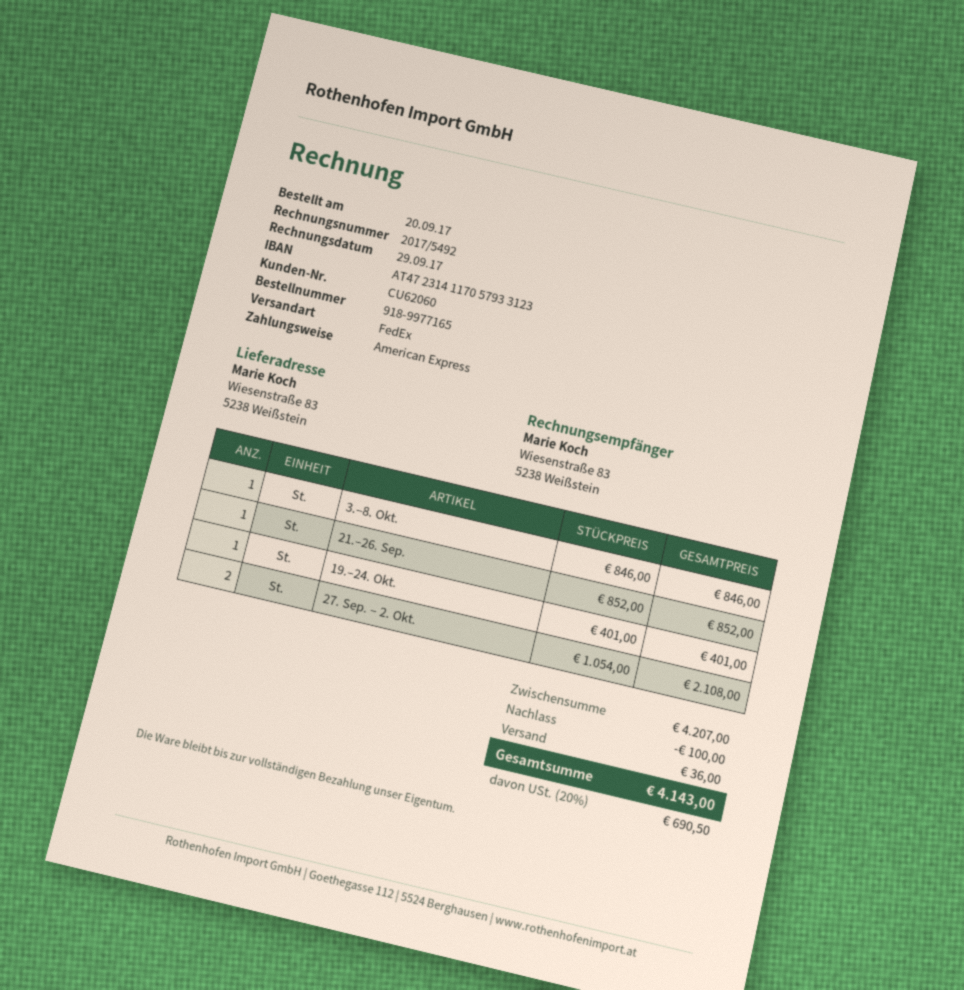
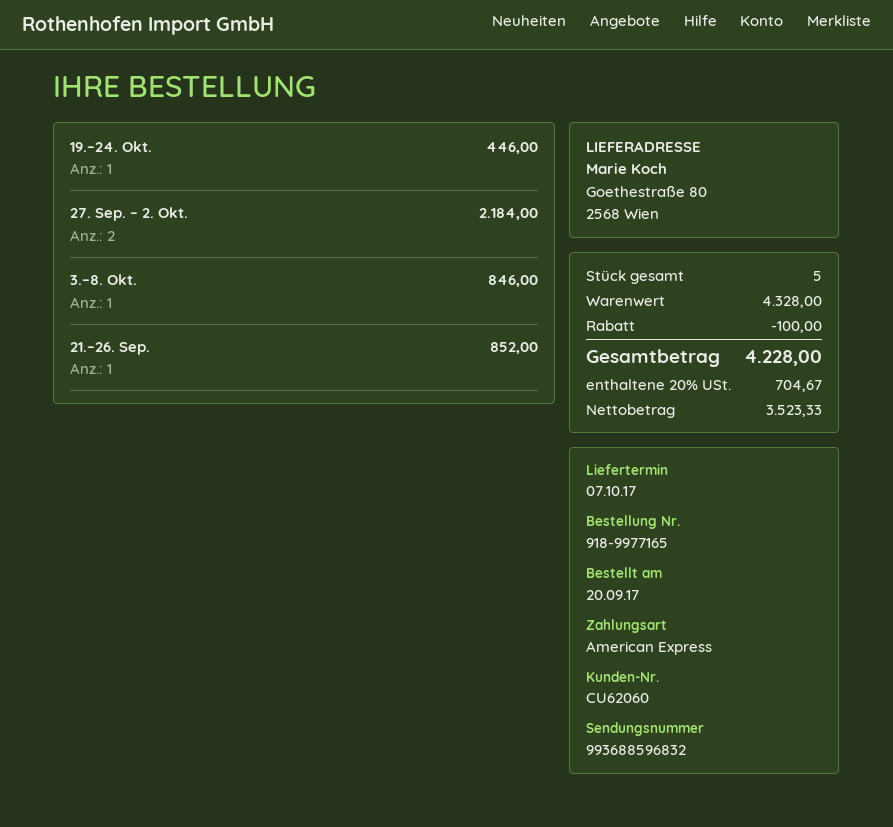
ship to: Wiesenstraße 83, 5238 Weißstein -> Goethestraße 80, 2568 Wien
19.–24. Okt.: 1 for 401.00 -> 1 for 446.00
27. Sep. – 2. Okt.: 2 for 2108.00 -> 2 for 2184.00
subtotal: 4207.00 -> 4328.00
shipping: 36.00 -> none
tax: 20% = 690.50 -> 20% = 704.67
total: 4143.00 -> 4228.00

